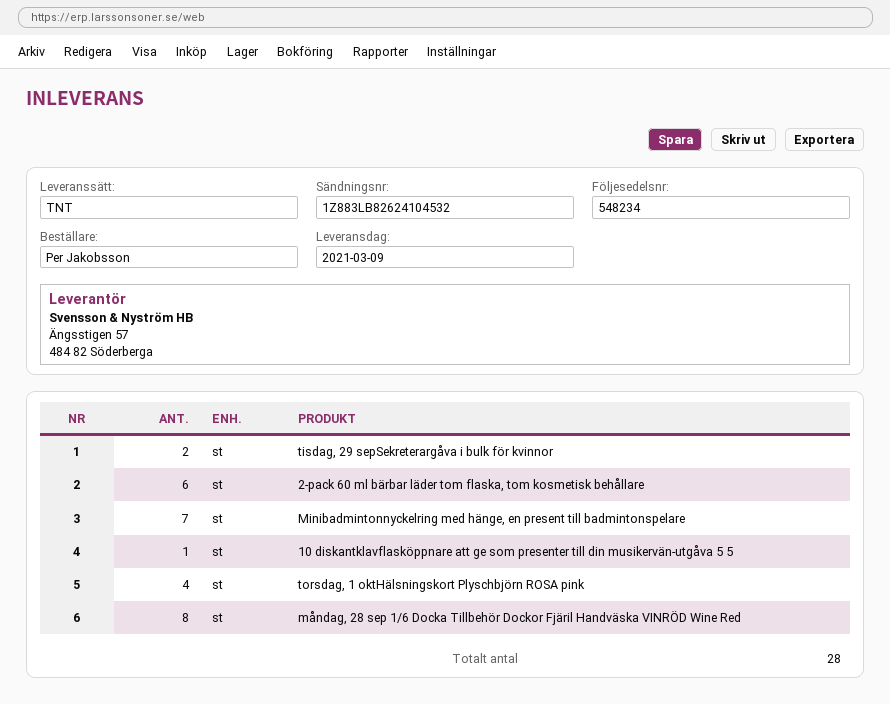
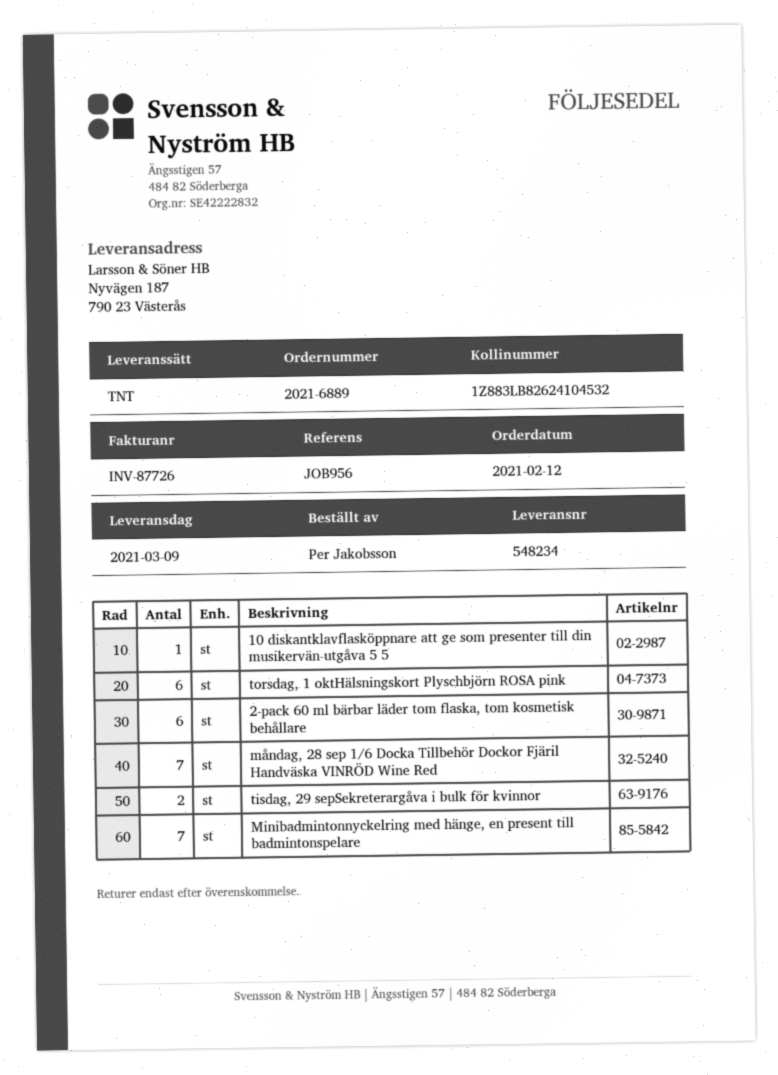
torsdag, 1 oktHälsningskort Plyschbjörn ROSA pink: 4 -> 6
måndag, 28 sep 1/6 Docka Tillbehör Dockor Fjäril Handväska VINRÖD Wine Red: 8 -> 7

